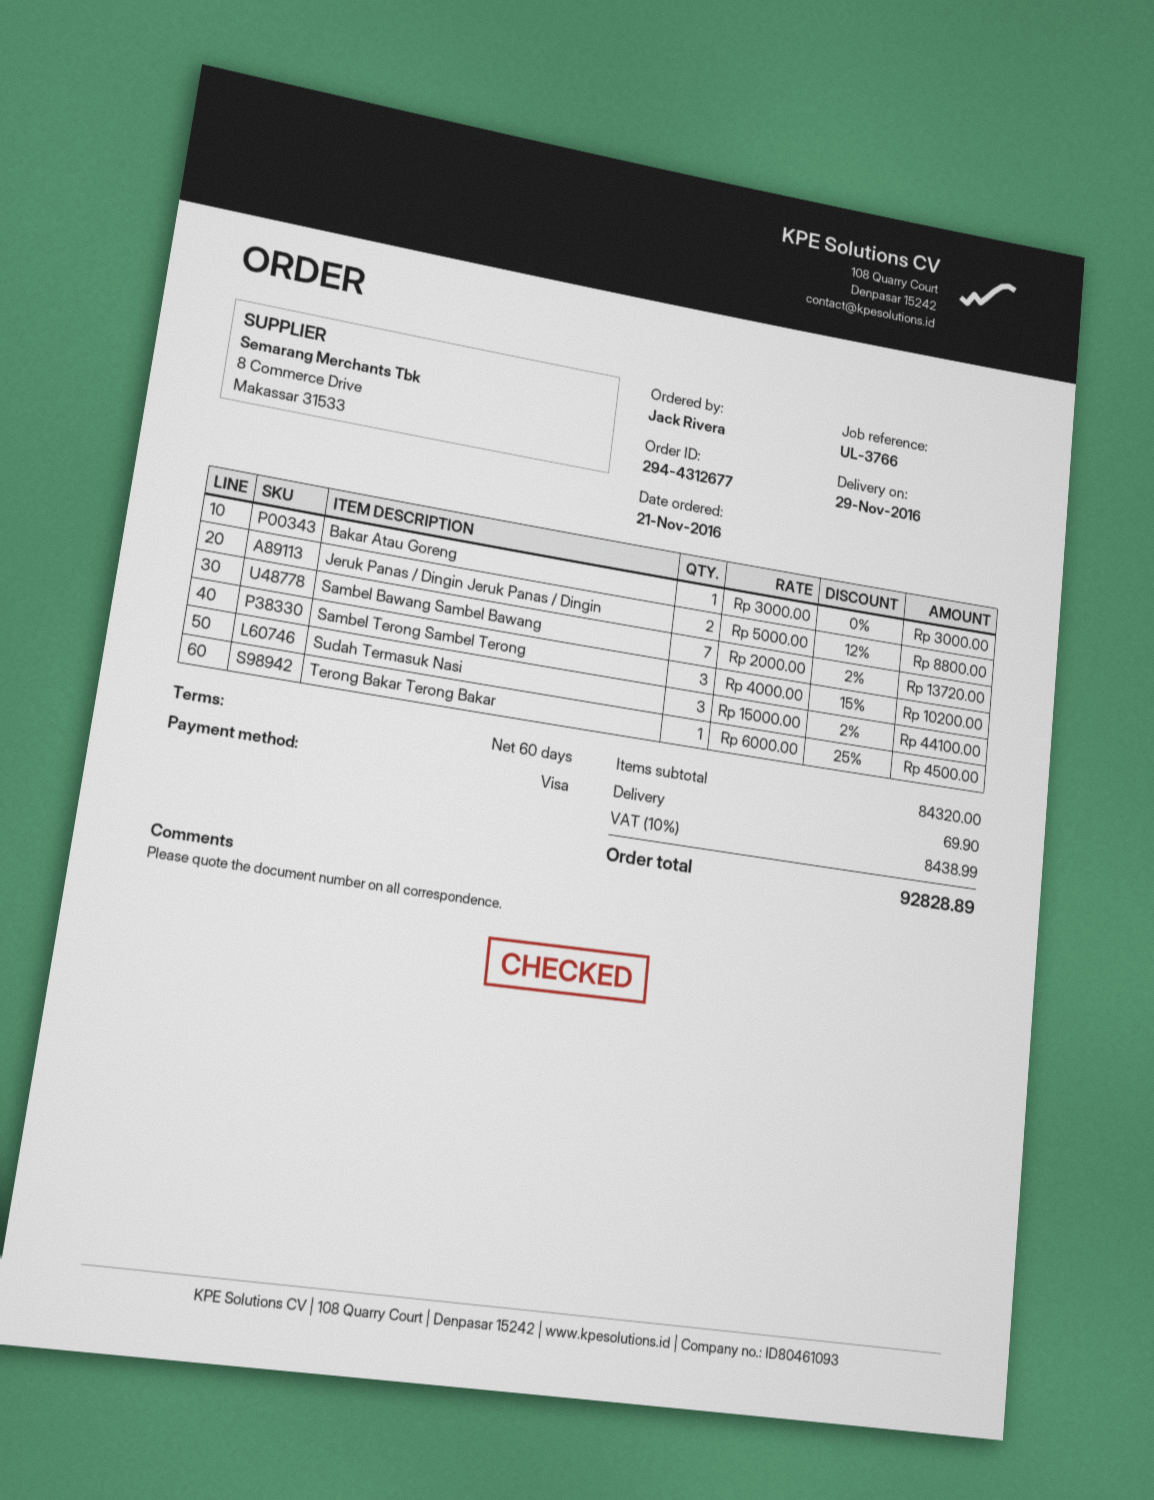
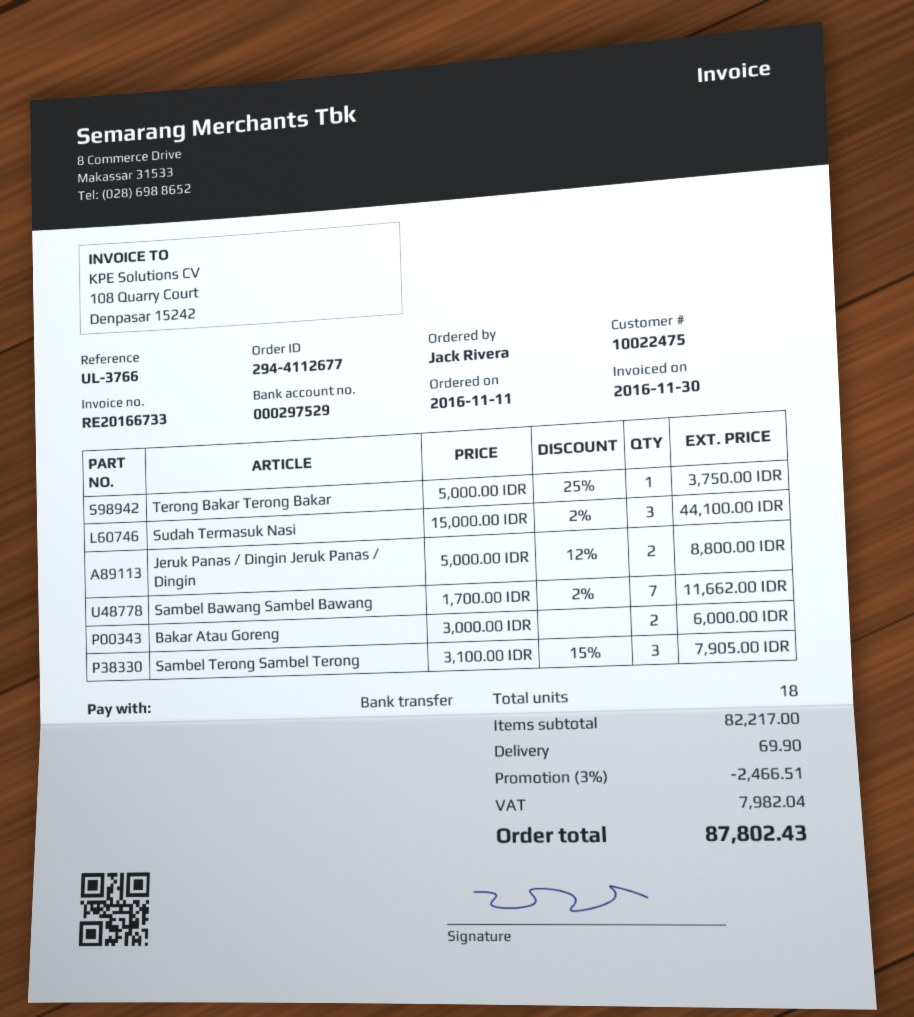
order number: 294-4312677 -> 294-4112677
order date: 2016-11-21 -> 2016-11-11
payment method: Visa -> bank transfer
Bakar Atau Goreng: 1 x 3000.00 = 3000.00 -> 2 x 3000.00 = 6000.00
Sambel Bawang Sambel Bawang: 7 x 2000.00 - 2% = 13720.00 -> 7 x 1700.00 - 2% = 11662.00
Sambel Terong Sambel Terong: 3 x 4000.00 - 15% = 10200.00 -> 3 x 3100.00 - 15% = 7905.00
Terong Bakar Terong Bakar: 1 x 6000.00 - 25% = 4500.00 -> 1 x 5000.00 - 25% = 3750.00
subtotal: 84320.00 -> 82217.00
discount: none -> 3% = 2466.51
tax: 8438.99 -> 7982.04
total: 92828.89 -> 87802.43

